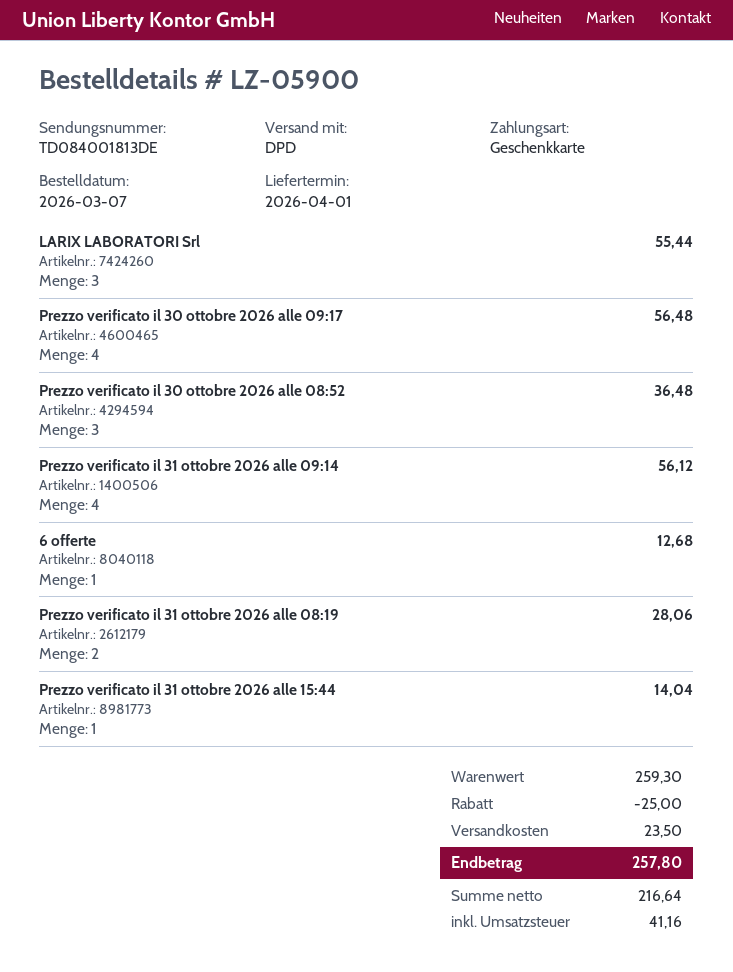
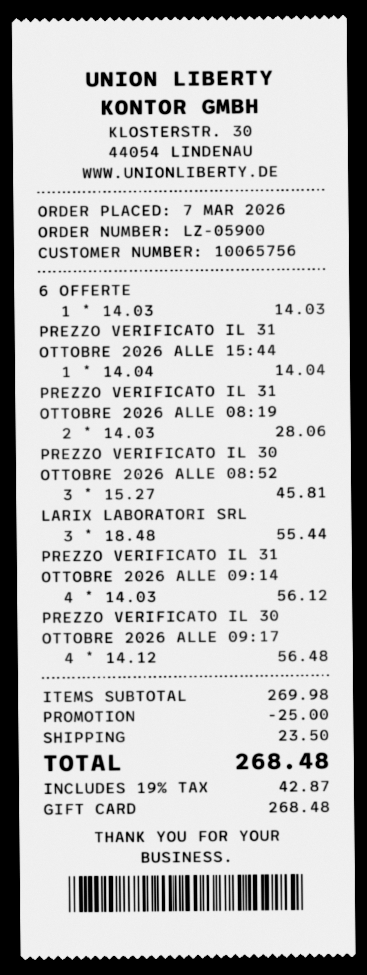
Prezzo verificato il 30 ottobre 2026 alle 08:52: 3 for 36.48 -> 3 for 45.81
6 offerte: 1 for 12.68 -> 1 for 14.03
subtotal: 259.30 -> 269.98
tax: 41.16 -> 42.87
total: 257.80 -> 268.48

